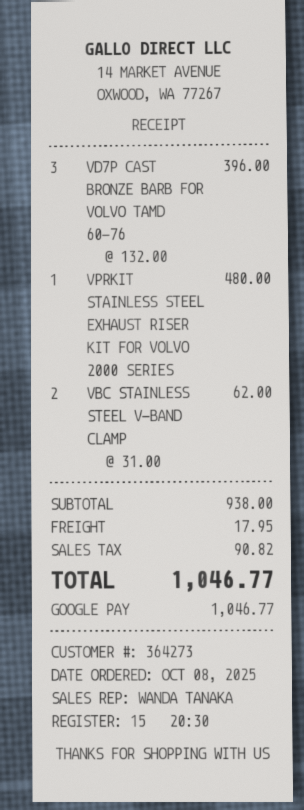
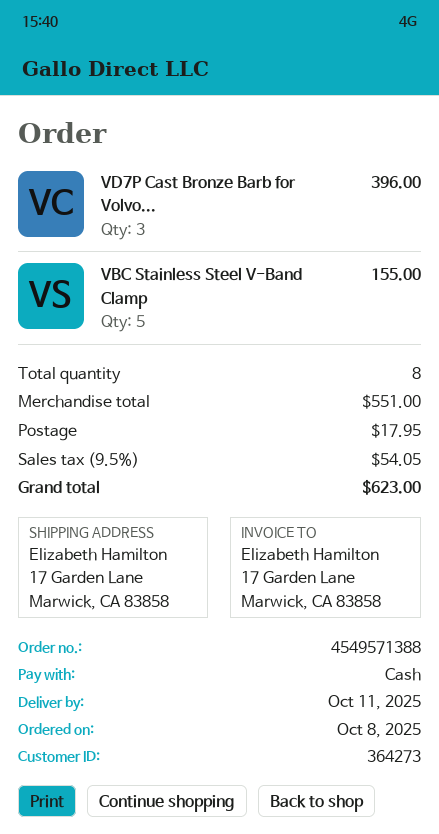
payment method: Google Pay -> cash
VPRKIT STAINLESS STEEL EXHAUST RISER KIT FOR VOLVO 2000 SERIES: 1 for 480.00 -> none
VBC STAINLESS STEEL V-BAND CLAMP: 2 for 62.00 -> 5 for 155.00
subtotal: 938.00 -> 551.00
tax: 90.82 -> 54.05
total: 1046.77 -> 623.00

